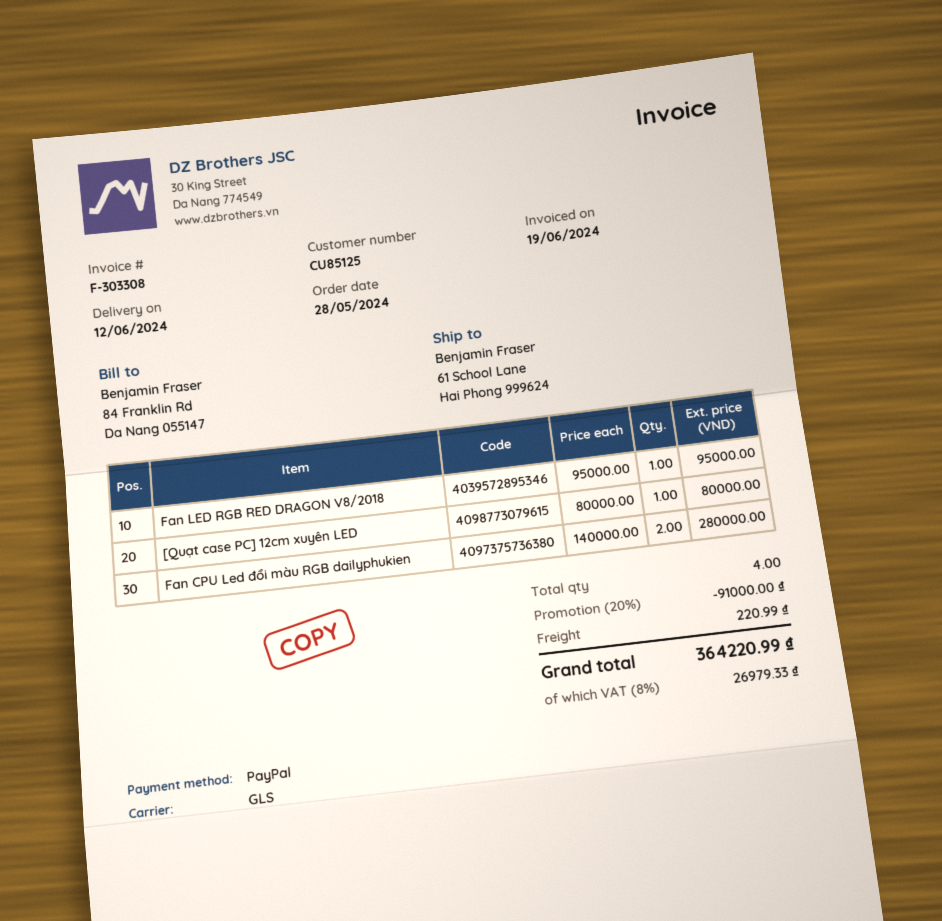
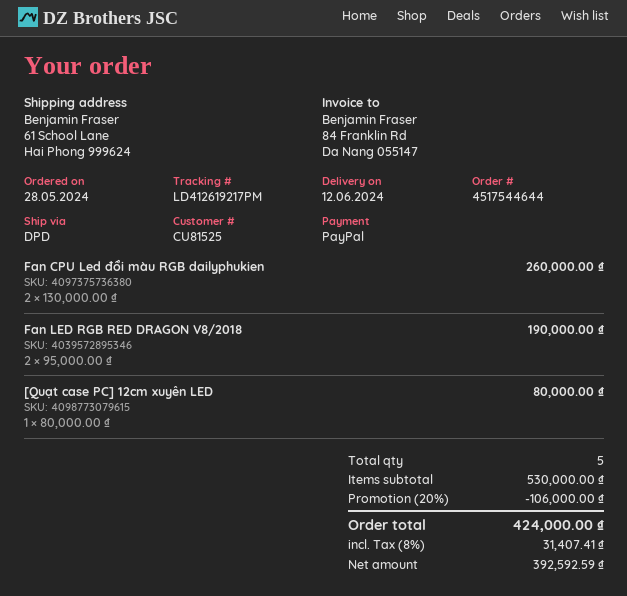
customer number: CU85125 -> CU81525
shipping method: GLS -> DPD
Fan LED RGB RED DRAGON V8/2018: 1 x 95000.00 = 95000.00 -> 2 x 95000.00 = 190000.00
Fan CPU Led đổi màu RGB dailyphukien: 2 x 140000.00 = 280000.00 -> 2 x 130000.00 = 260000.00
total quantity: 4 -> 5
discount: 20% = 91000.00 -> 20% = 106000.00
shipping: 220.99 -> none
tax: 8% = 26979.33 -> 8% = 31407.41
total: 364220.99 -> 424000.00

